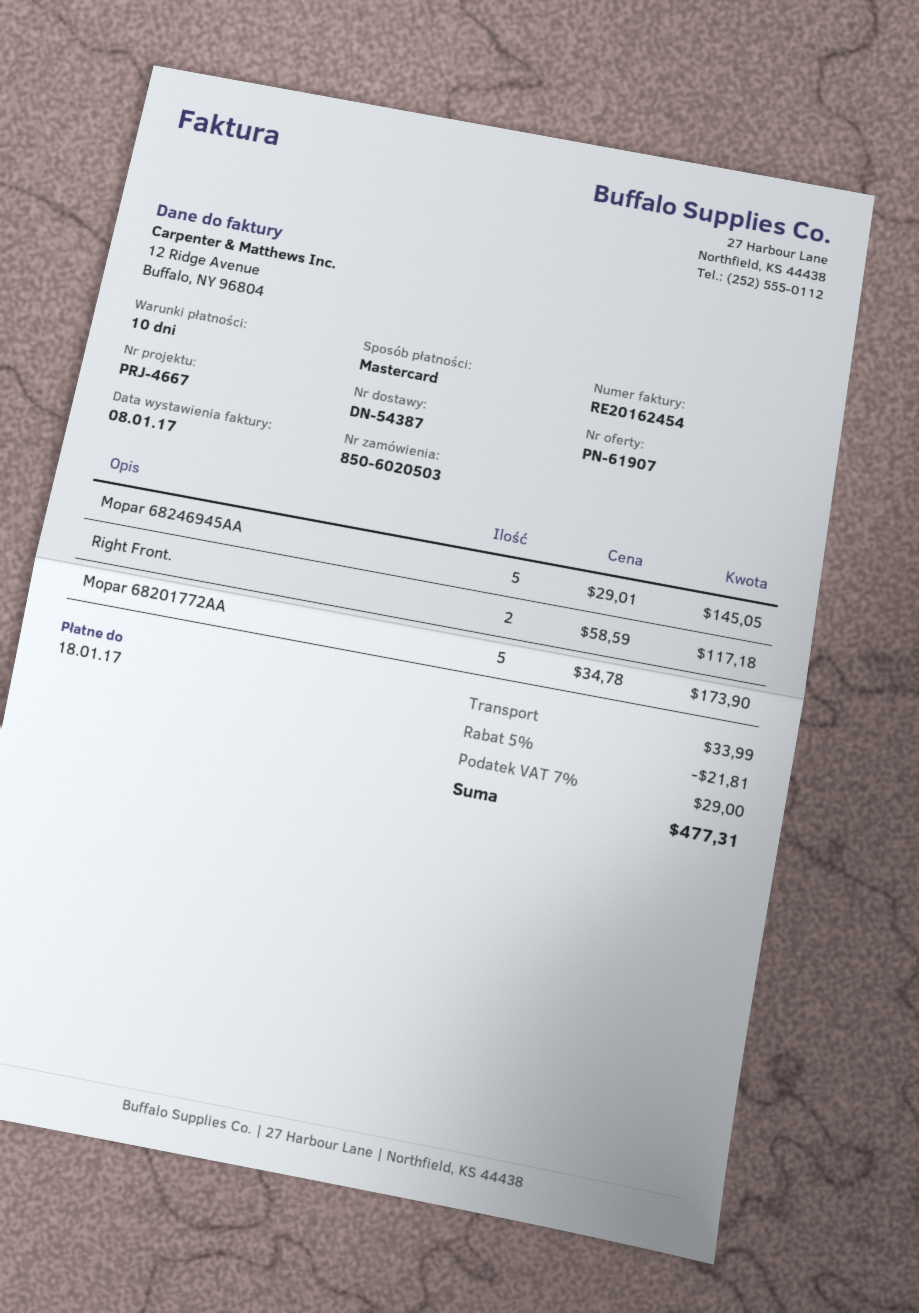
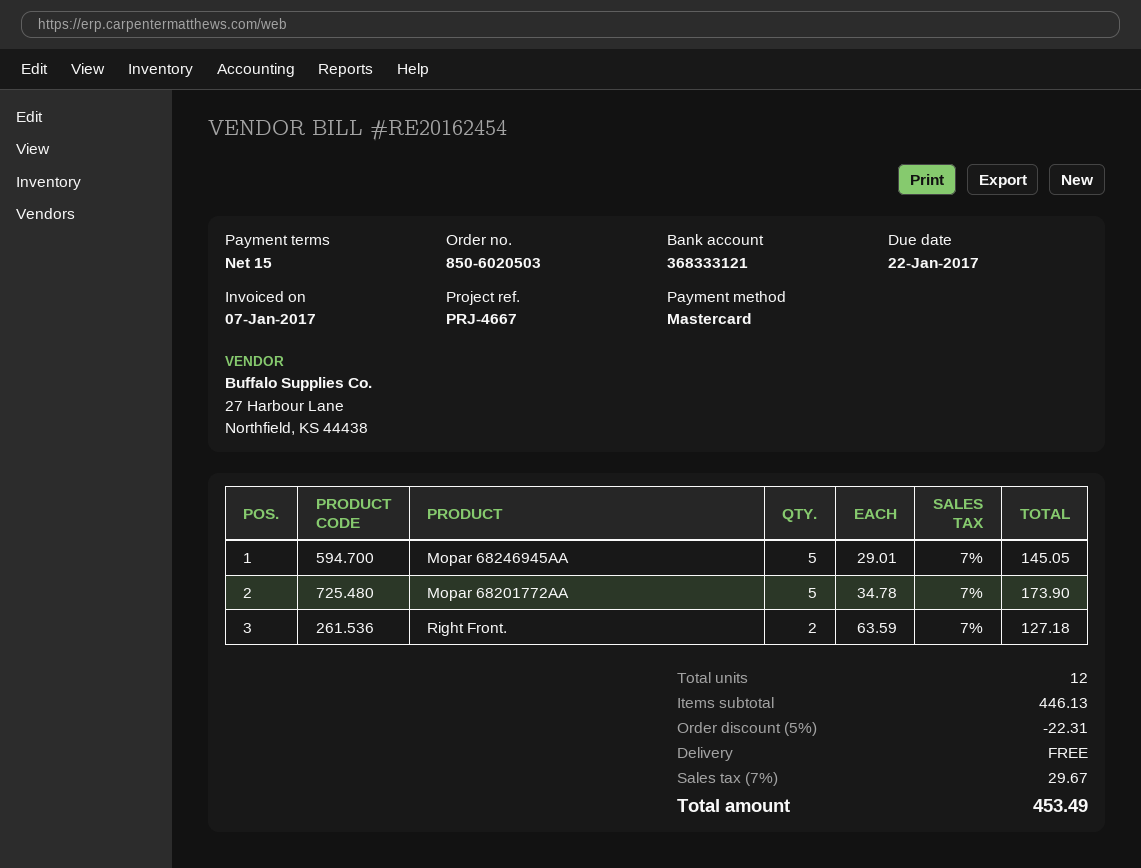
invoice date: 2017-01-08 -> 2017-01-07
payment terms: 10 days -> 15 days
due date: 2017-01-18 -> 2017-01-22
Right Front.: 2 x 58.59 = 117.18 -> 2 x 63.59 = 127.18
discount: 5% = 21.81 -> 5% = 22.31
shipping: 33.99 -> 0.00
tax: 7% = 29.00 -> 7% = 29.67
total: 477.31 -> 453.49

